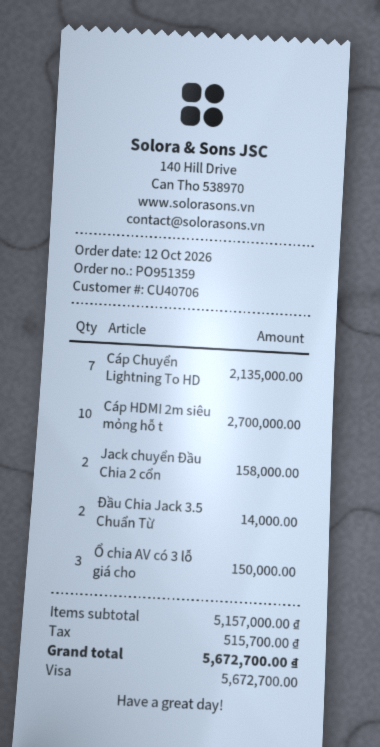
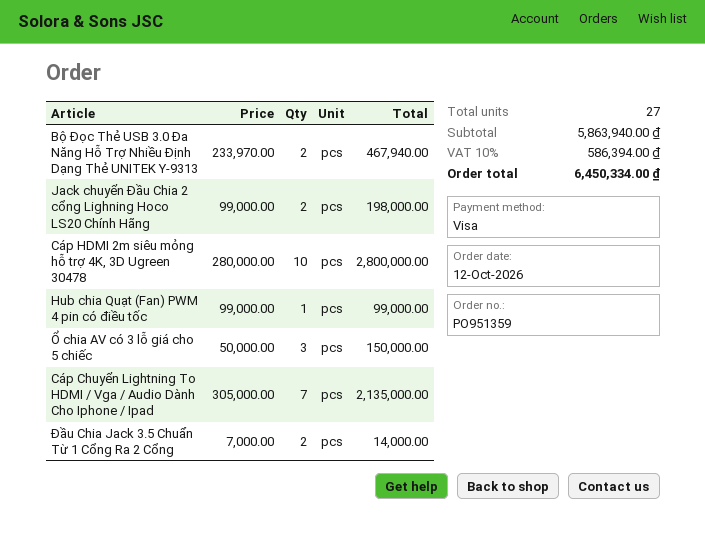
Cáp HDMI 2m siêu mỏng hỗ t: 10 for 2700000.00 -> 10 for 2800000.00
Jack chuyển Đầu Chia 2 cổn: 2 for 158000.00 -> 2 for 198000.00
Bộ Đọc Thẻ USB 3.0 Đa Năng Hỗ Trợ Nhiều Định Dạng Thẻ UNITEK Y-9313: none -> 2 for 467940.00
Hub chia Quạt (Fan) PWM 4 pin có điều tốc: none -> 1 for 99000.00
subtotal: 5157000.00 -> 5863940.00
tax: 515700.00 -> 586394.00
total: 5672700.00 -> 6450334.00

